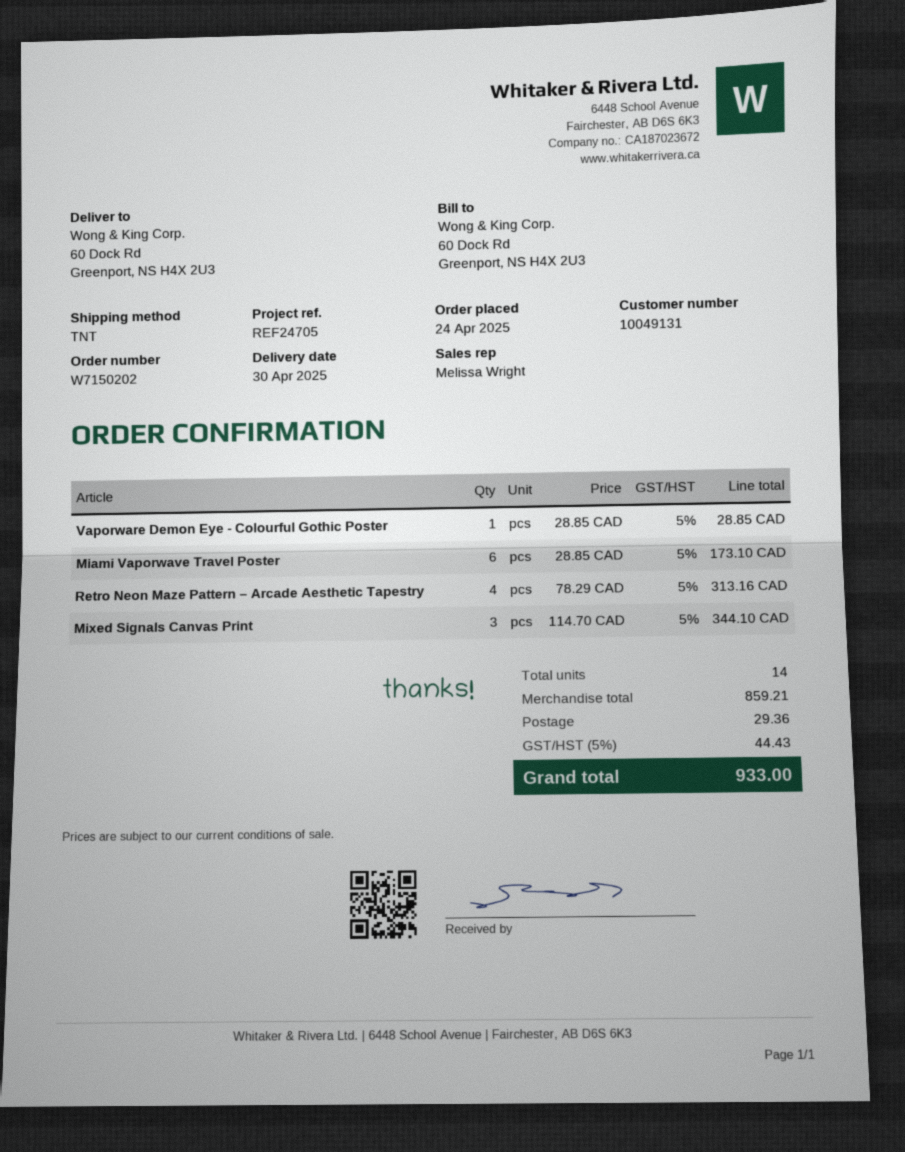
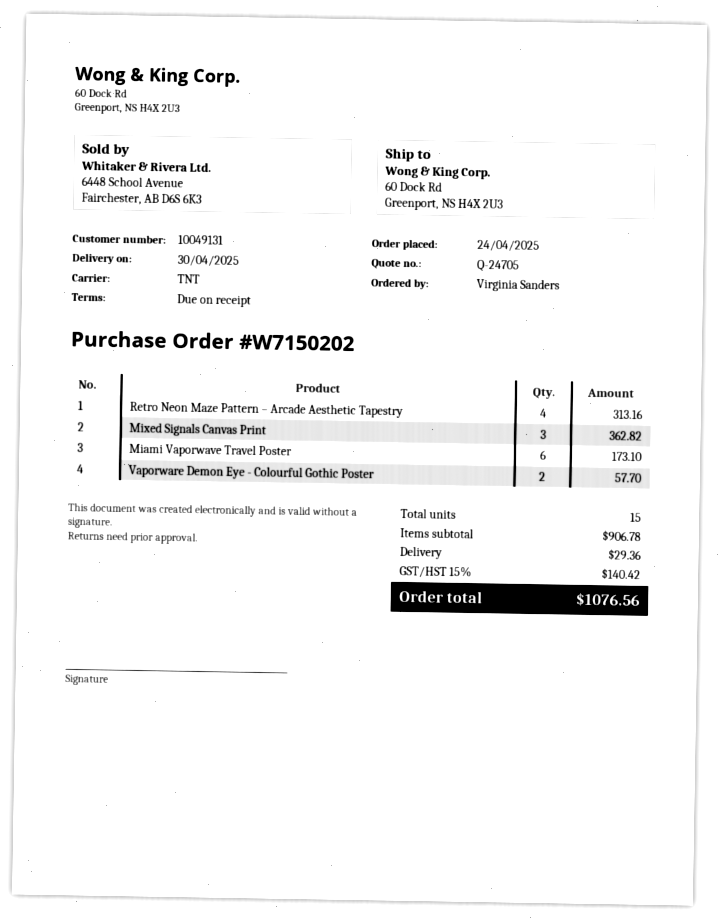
Vaporware Demon Eye - Colourful Gothic Poster: 1 for 28.85 -> 2 for 57.70
Mixed Signals Canvas Print: 3 for 344.10 -> 3 for 362.82
total quantity: 14 -> 15
subtotal: 859.21 -> 906.78
tax: 5% = 44.43 -> 15% = 140.42
total: 933.00 -> 1076.56

